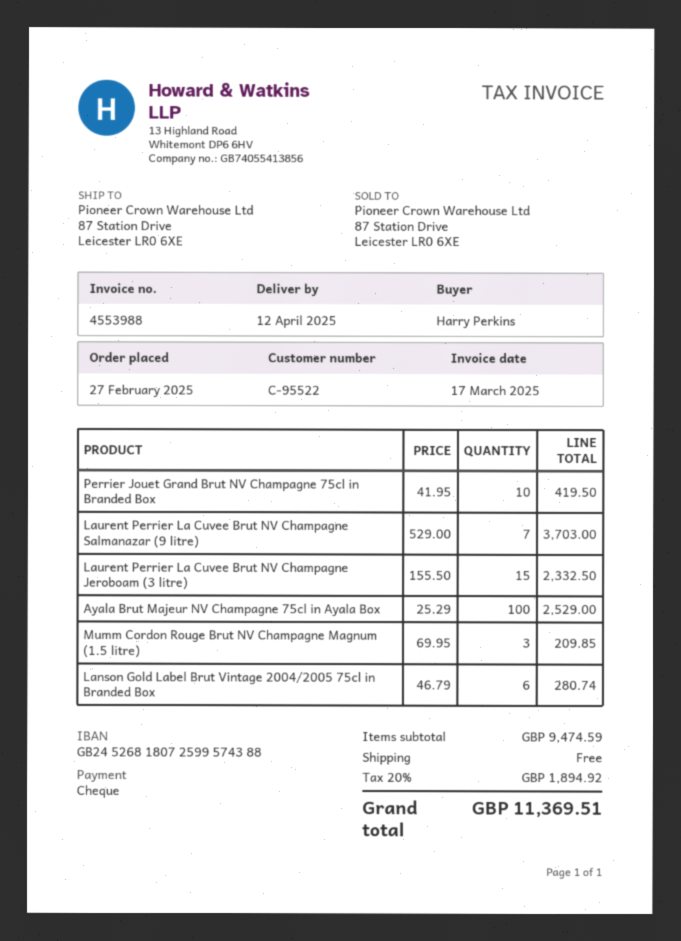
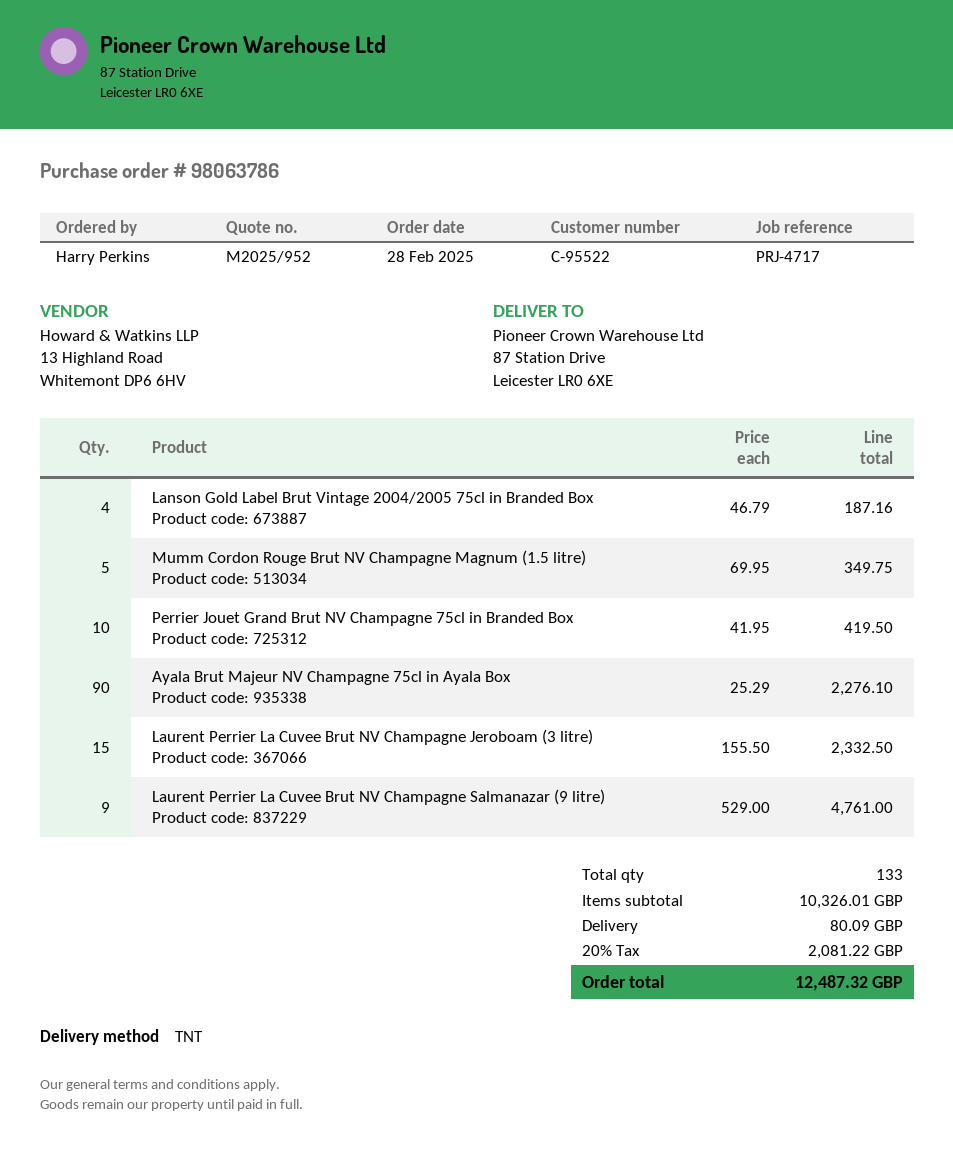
order date: 2025-02-27 -> 2025-02-28
Laurent Perrier La Cuvee Brut NV Champagne Salmanazar (9 litre): 7 x 529.00 = 3703.00 -> 9 x 529.00 = 4761.00
Ayala Brut Majeur NV Champagne 75cl in Ayala Box: 100 x 25.29 = 2529.00 -> 90 x 25.29 = 2276.10
Mumm Cordon Rouge Brut NV Champagne Magnum (1.5 litre): 3 x 69.95 = 209.85 -> 5 x 69.95 = 349.75
Lanson Gold Label Brut Vintage 2004/2005 75cl in Branded Box: 6 x 46.79 = 280.74 -> 4 x 46.79 = 187.16
subtotal: 9474.59 -> 10326.01
shipping: 0.00 -> 80.09
tax: 20% = 1894.92 -> 20% = 2081.22
total: 11369.51 -> 12487.32

